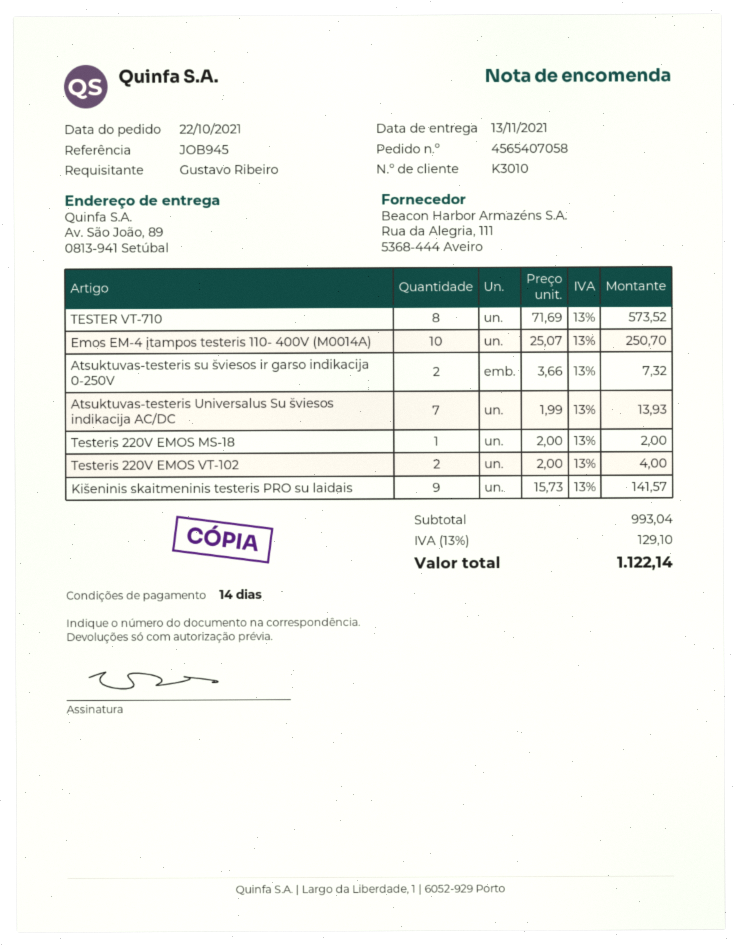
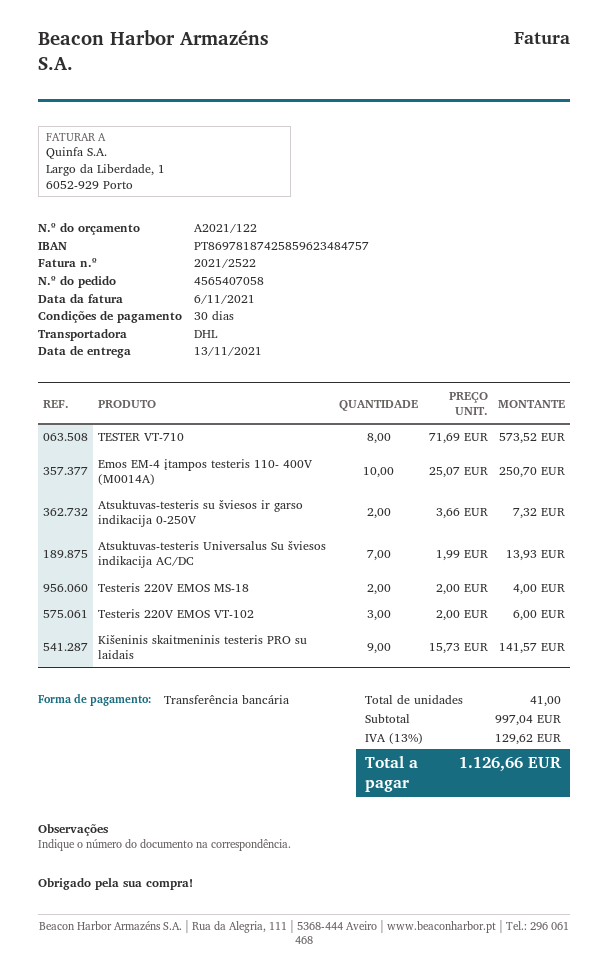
payment terms: 14 days -> 30 days
Testeris 220V EMOS MS-18: 1 x 2.00 = 2.00 -> 2 x 2.00 = 4.00
Testeris 220V EMOS VT-102: 2 x 2.00 = 4.00 -> 3 x 2.00 = 6.00
subtotal: 993.04 -> 997.04
tax: 13% = 129.10 -> 13% = 129.62
total: 1122.14 -> 1126.66

